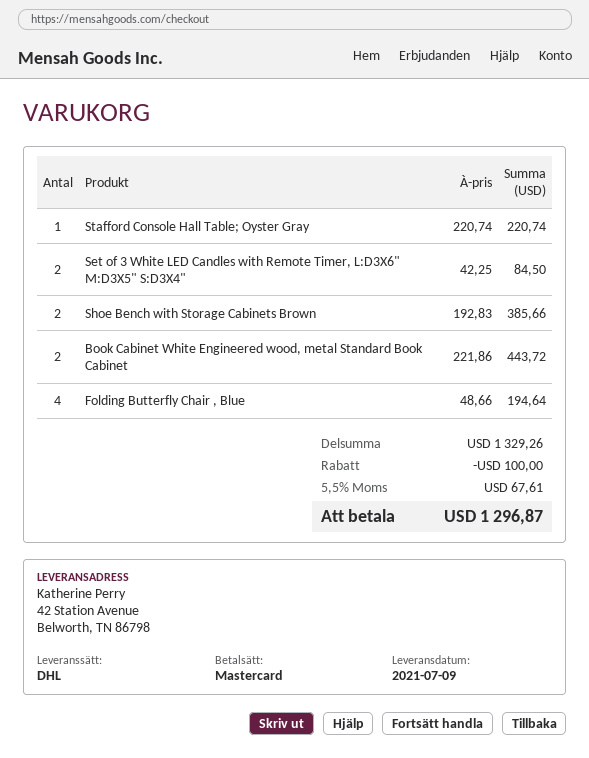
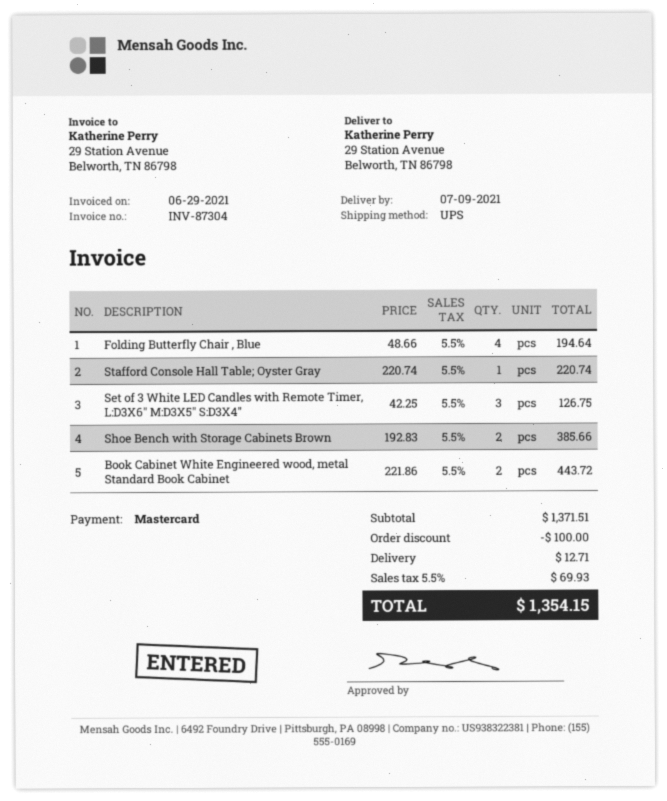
shipping method: DHL -> UPS
ship to: 42 Station Avenue, Belworth, TN 86798 -> 29 Station Avenue, Belworth, TN 86798
Set of 3 White LED Candles with Remote Timer, L:D3X6" M:D3X5" S:D3X4": 2 x 42.25 = 84.50 -> 3 x 42.25 = 126.75
subtotal: 1329.26 -> 1371.51
shipping: none -> 12.71
tax: 5.5% = 67.61 -> 5.5% = 69.93
total: 1296.87 -> 1354.15

